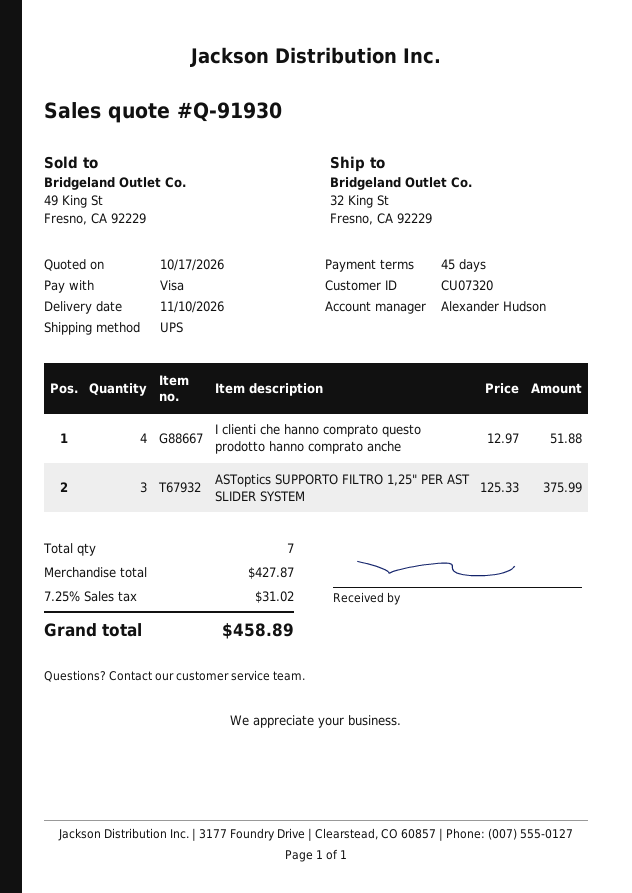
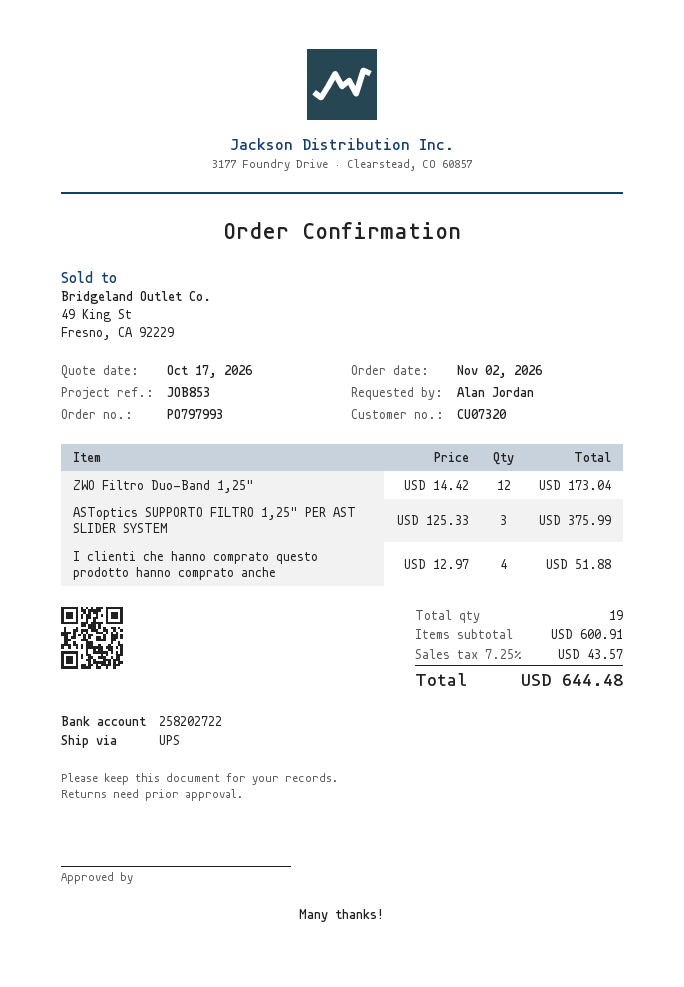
ZWO Filtro Duo-Band 1,25": none -> 12 x 14.42 = 173.04
total quantity: 7 -> 19
subtotal: 427.87 -> 600.91
tax: 7.25% = 31.02 -> 7.25% = 43.57
total: 458.89 -> 644.48

